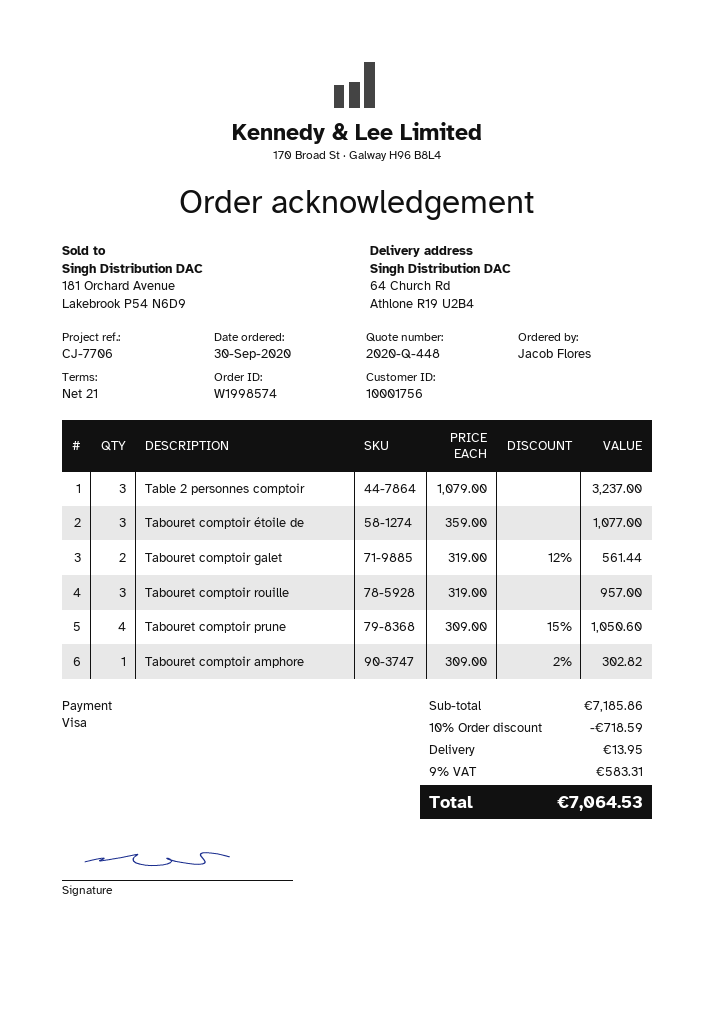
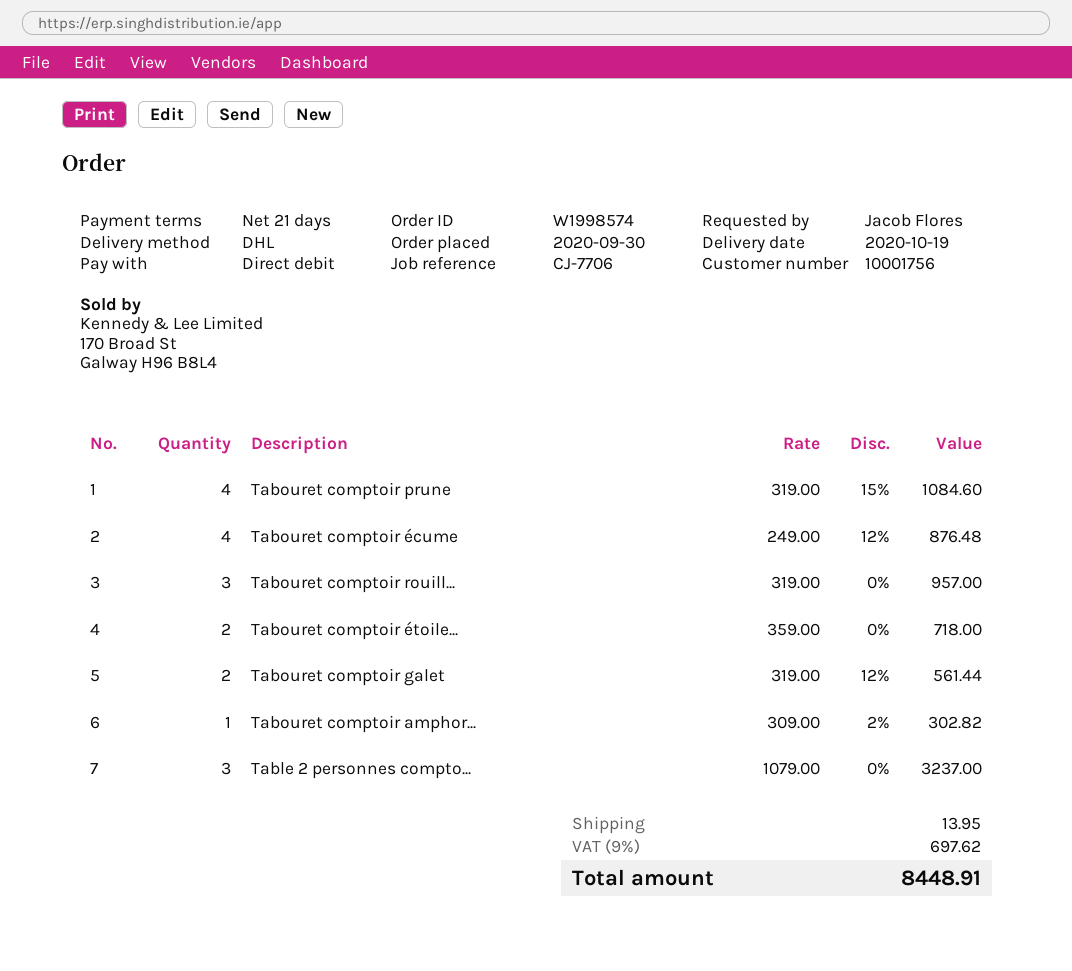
payment method: Visa -> direct debit
Tabouret comptoir étoile de: 3 x 359.00 = 1077.00 -> 2 x 359.00 = 718.00
Tabouret comptoir prune: 4 x 309.00 - 15% = 1050.60 -> 4 x 319.00 - 15% = 1084.60
Tabouret comptoir écume: none -> 4 x 249.00 - 12% = 876.48
discount: 10% = 718.59 -> none
tax: 9% = 583.31 -> 9% = 697.62
total: 7064.53 -> 8448.91

